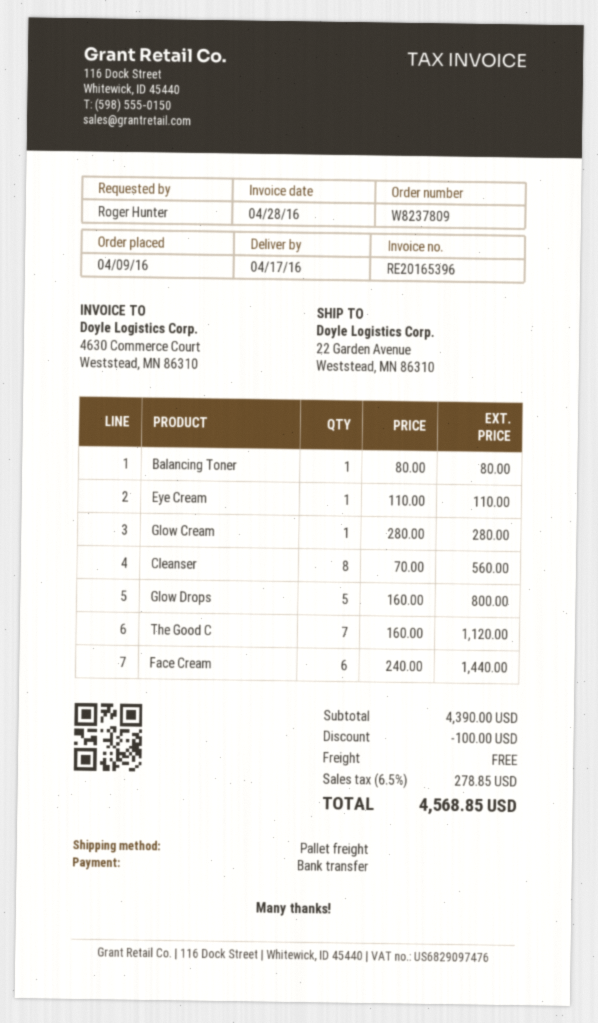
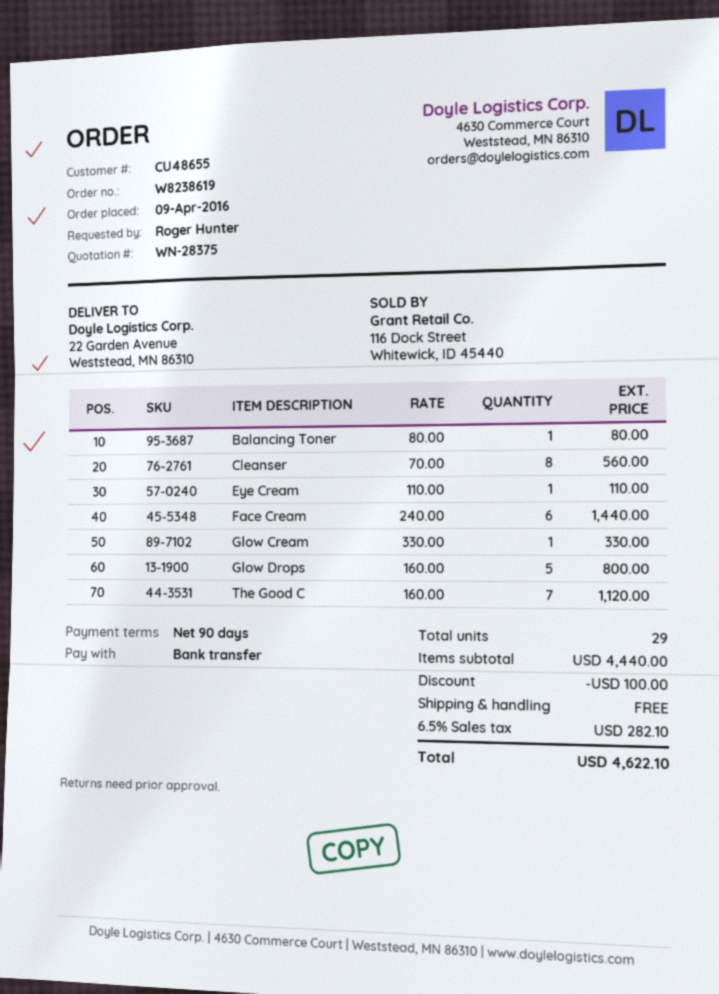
order number: W8237809 -> W8238619
Glow Cream: 1 x 280.00 = 280.00 -> 1 x 330.00 = 330.00
subtotal: 4390.00 -> 4440.00
tax: 6.5% = 278.85 -> 6.5% = 282.10
total: 4568.85 -> 4622.10

